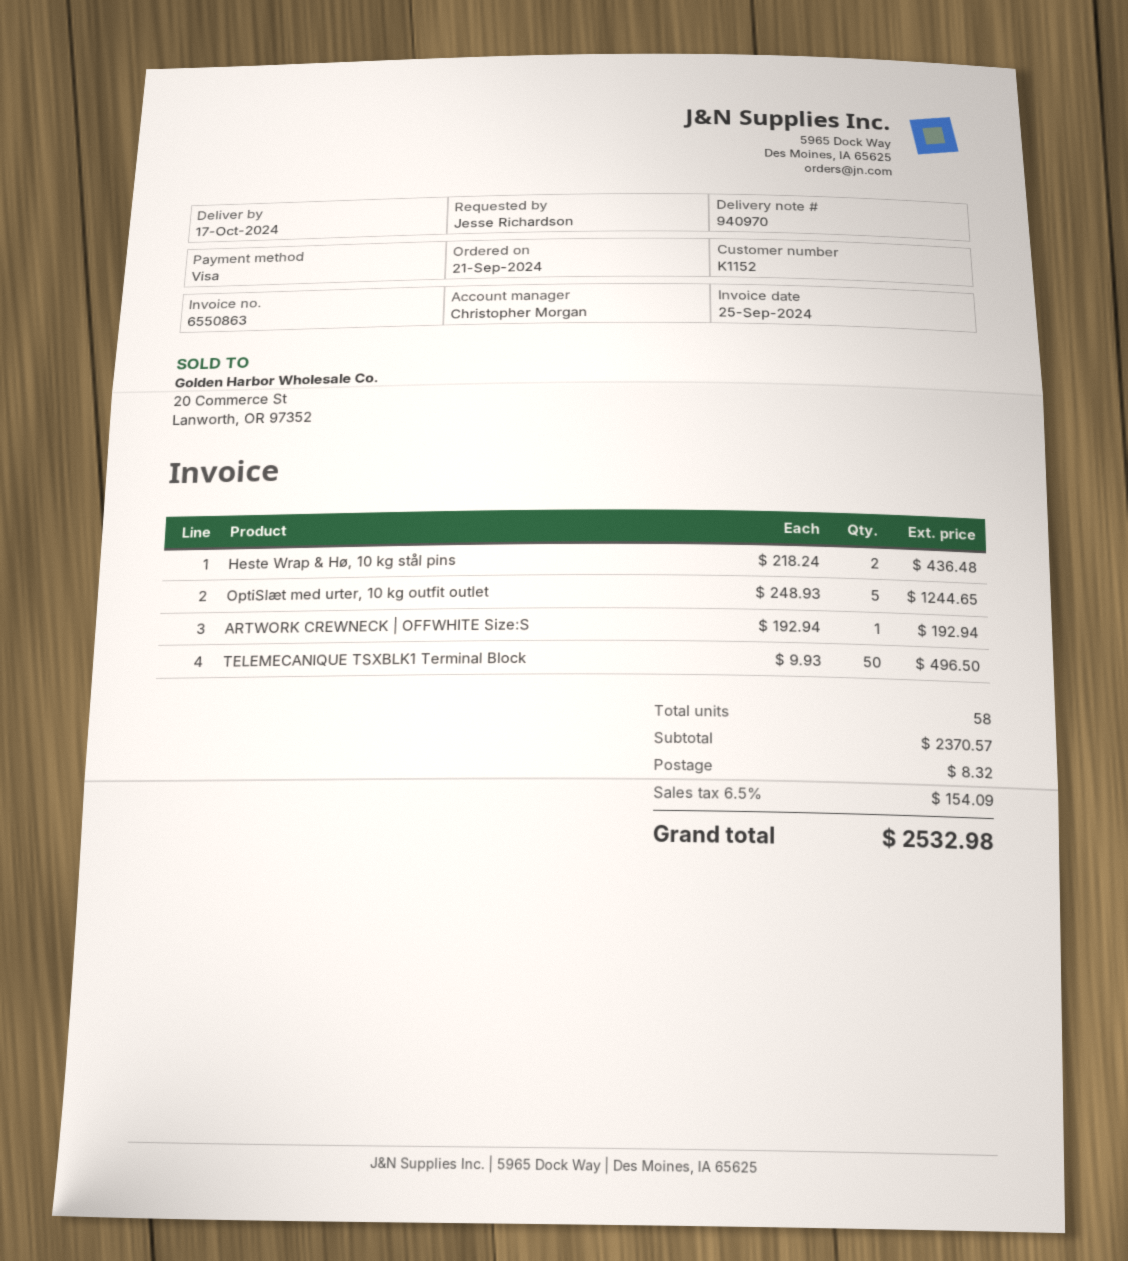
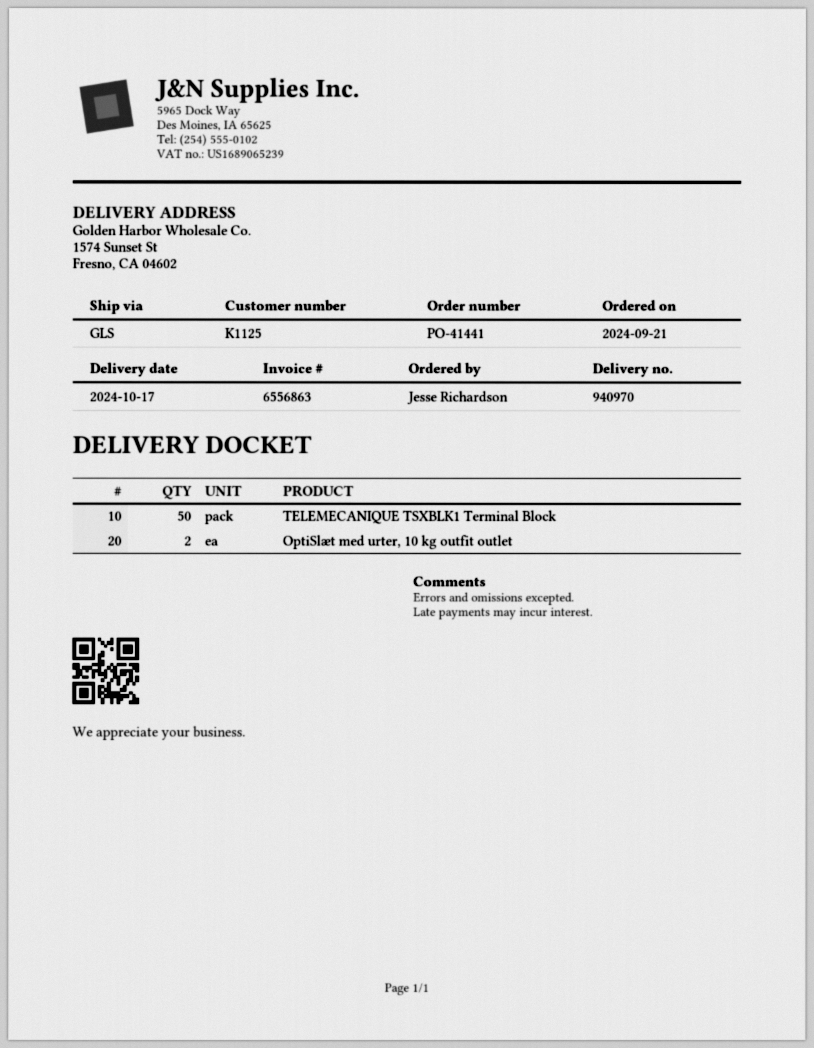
invoice number: 6550863 -> 6556863
customer number: K1152 -> K1125
Heste Wrap & Hø, 10 kg stål pins: 2 -> none
OptiSlæt med urter, 10 kg outfit outlet: 5 -> 2
ARTWORK CREWNECK | OFFWHITE Size:S: 1 -> none

